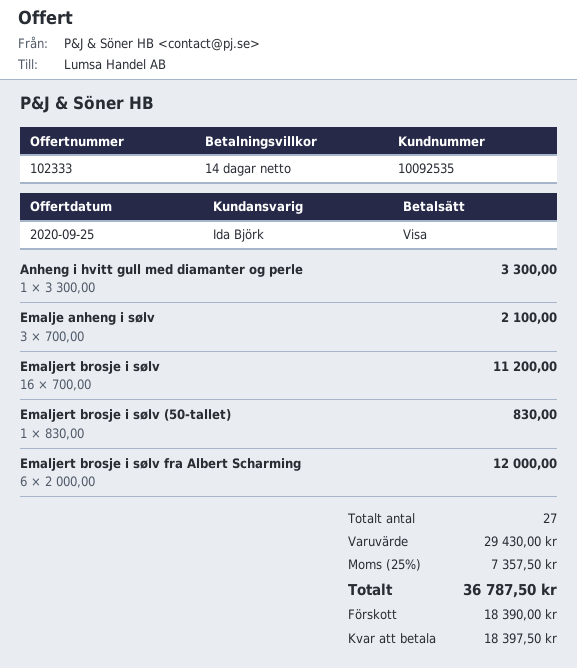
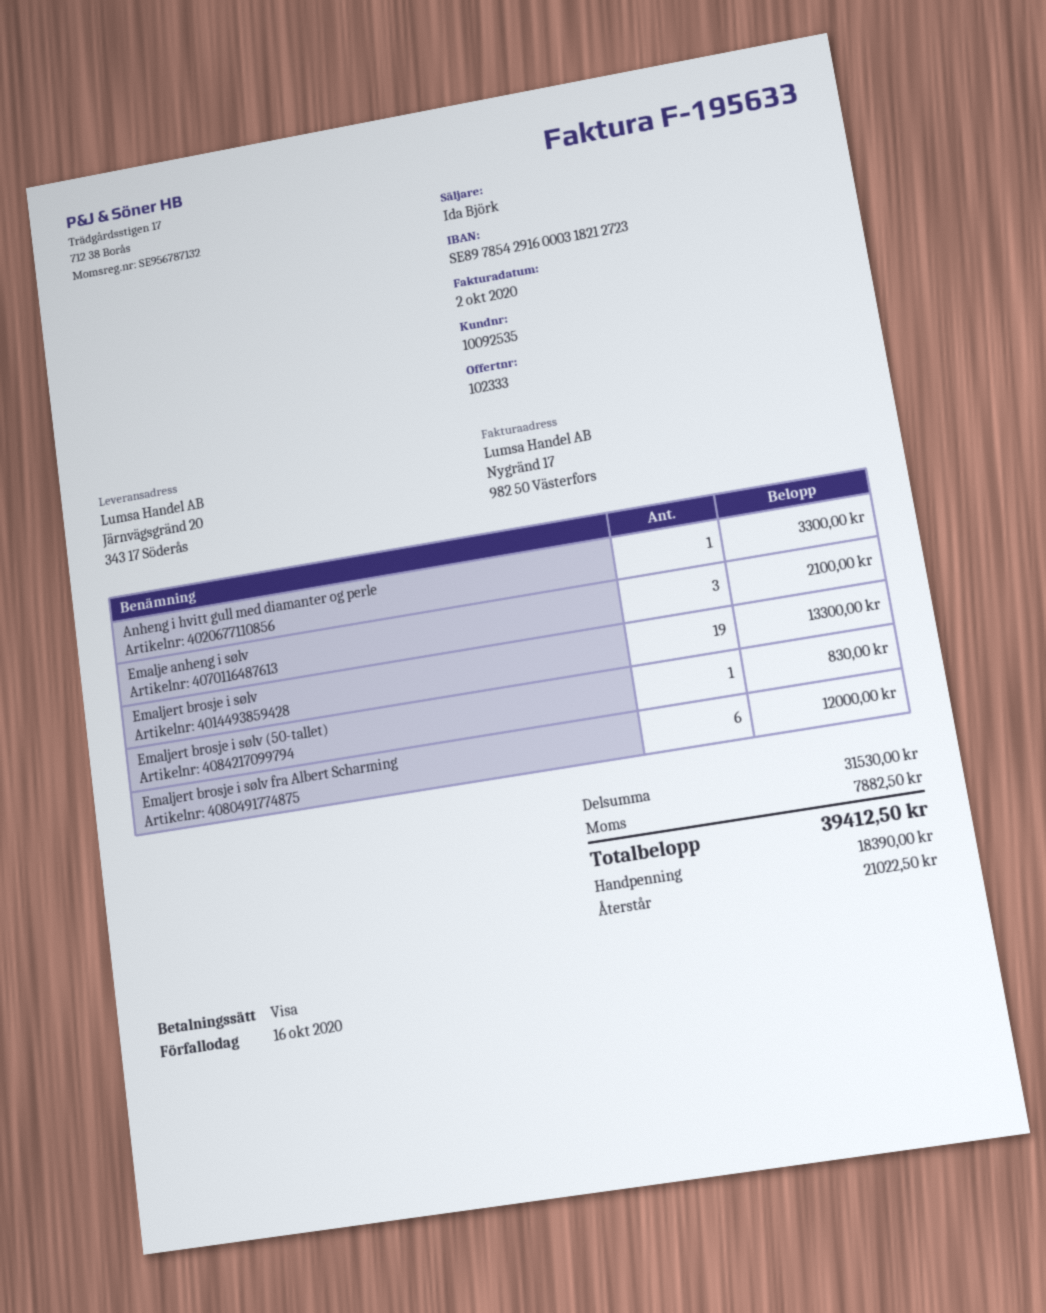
Emaljert brosje i sølv: 16 for 11200.00 -> 19 for 13300.00
subtotal: 29430.00 -> 31530.00
tax: 7357.50 -> 7882.50
total: 36787.50 -> 39412.50
balance: 18397.50 -> 21022.50

